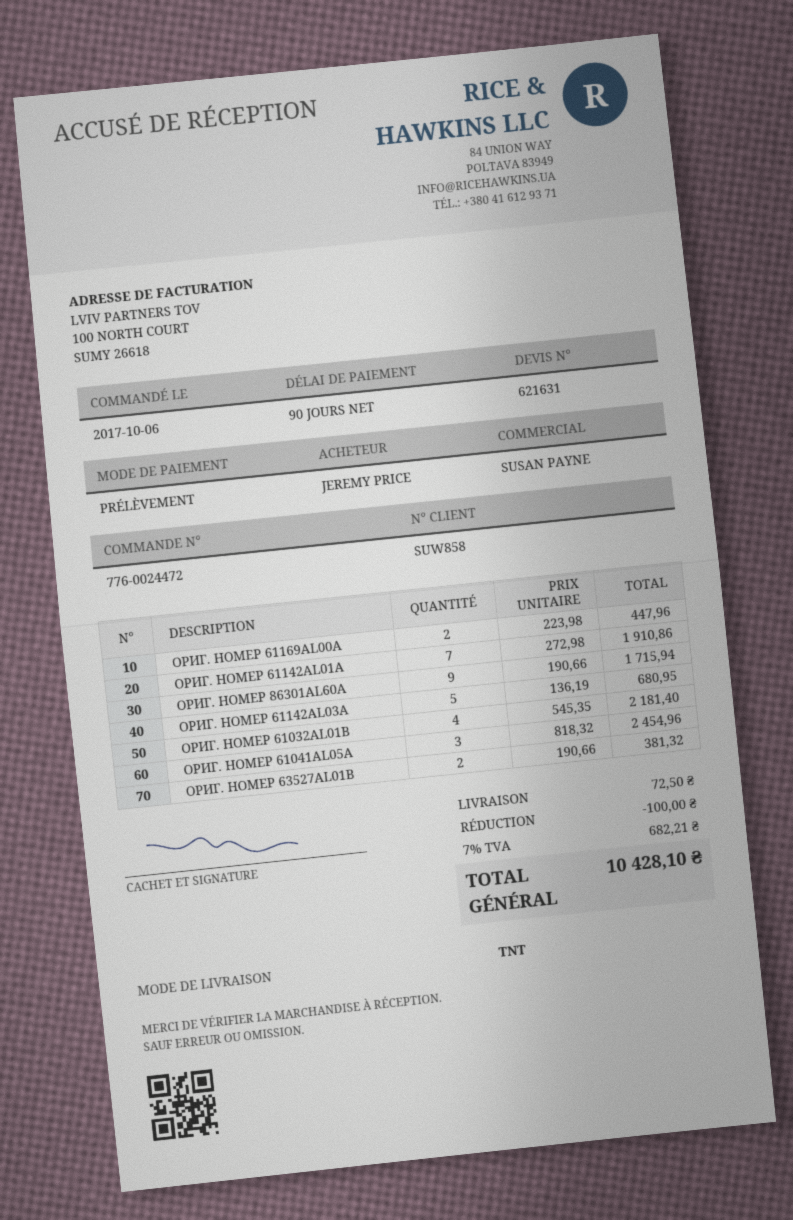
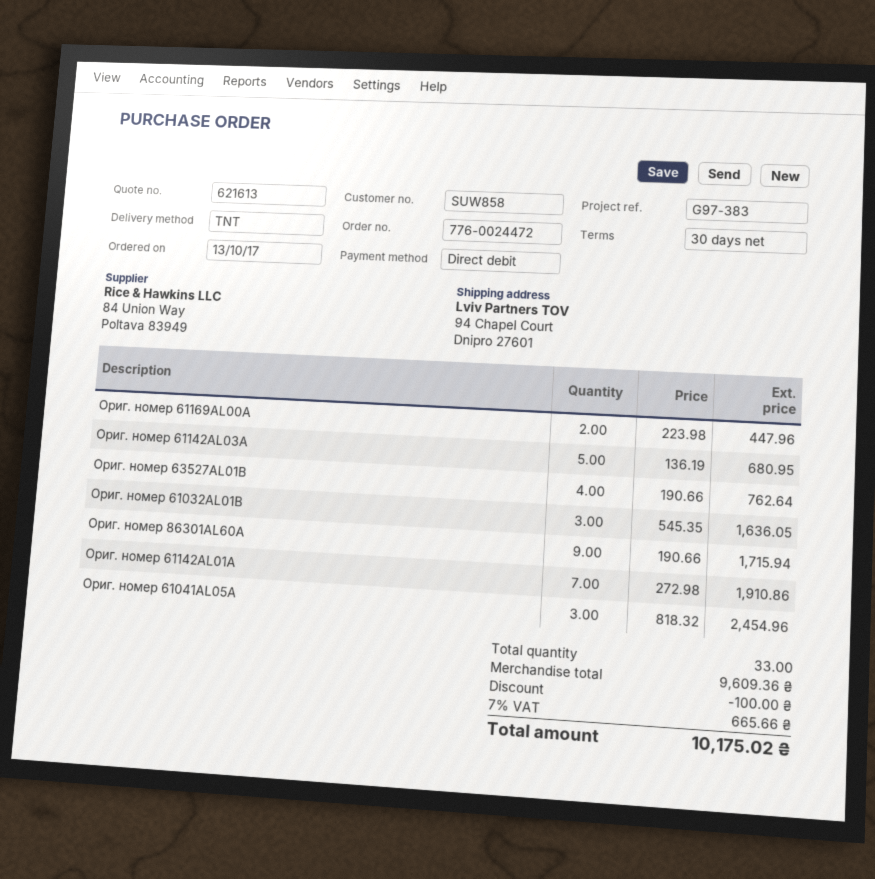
quote number: 621631 -> 621613
order date: 2017-10-06 -> 2017-10-13
payment terms: 90 days -> 30 days
ОРИГ. НОМЕР 61032AL01B: 4 x 545.35 = 2181.40 -> 3 x 545.35 = 1636.05
ОРИГ. НОМЕР 63527AL01B: 2 x 190.66 = 381.32 -> 4 x 190.66 = 762.64
shipping: 72.50 -> none
tax: 7% = 682.21 -> 7% = 665.66
total: 10428.10 -> 10175.02

